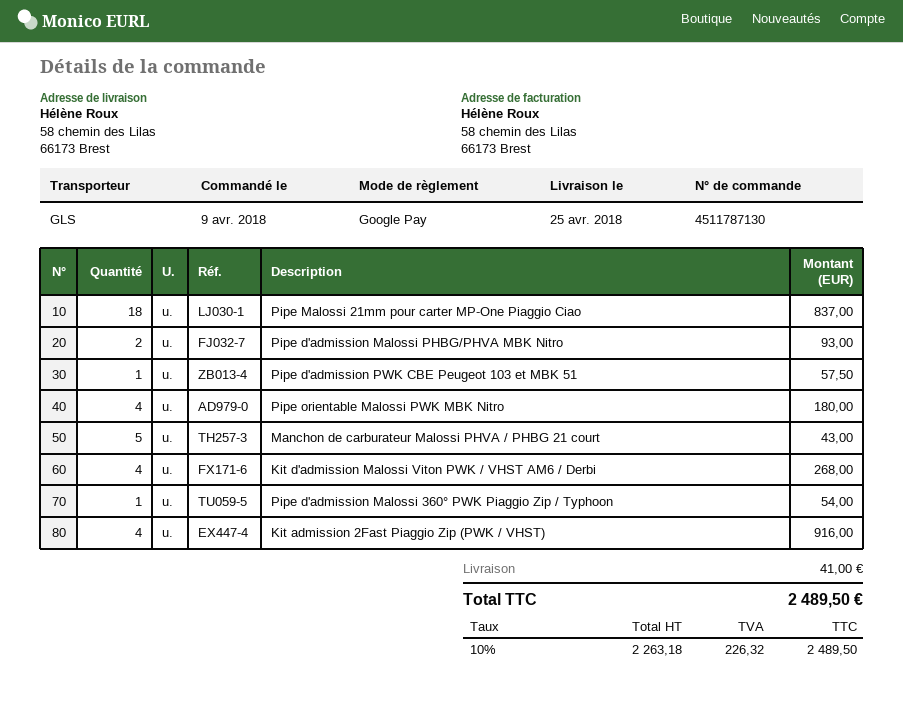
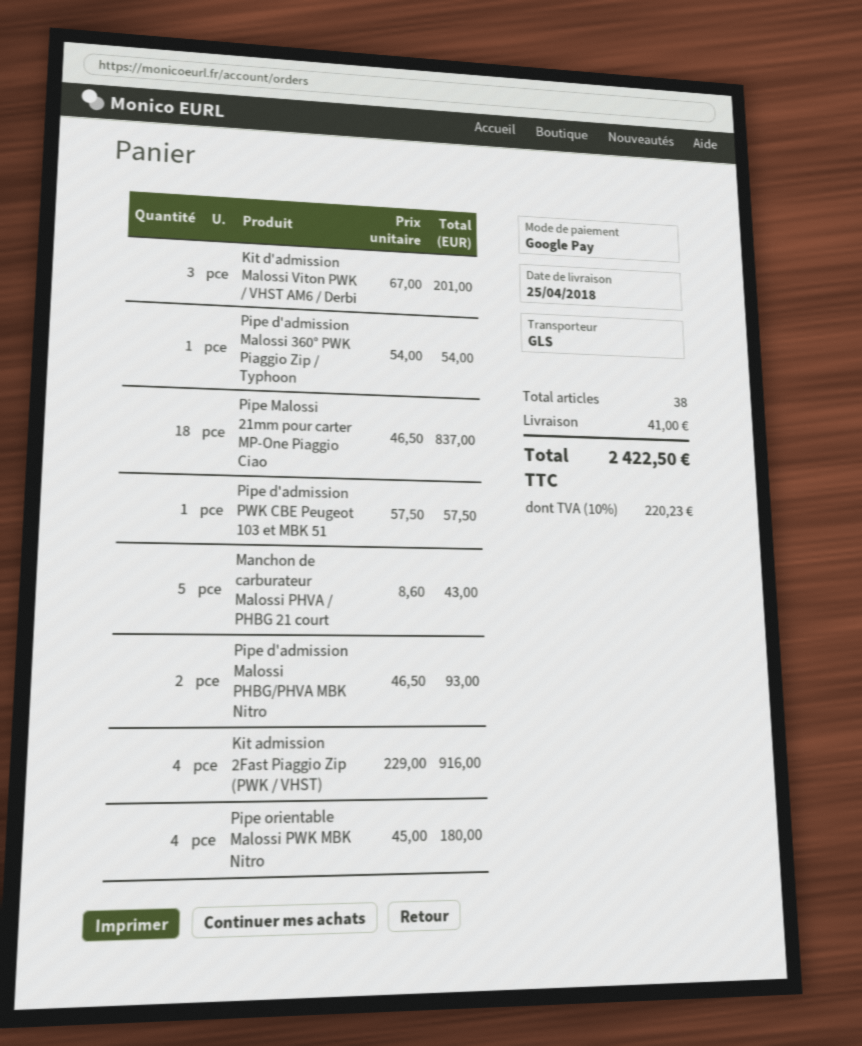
Kit d'admission Malossi Viton PWK / VHST AM6 / Derbi: 4 for 268.00 -> 3 for 201.00
tax: 10% = 226.32 -> 10% = 220.23
total: 2489.50 -> 2422.50

